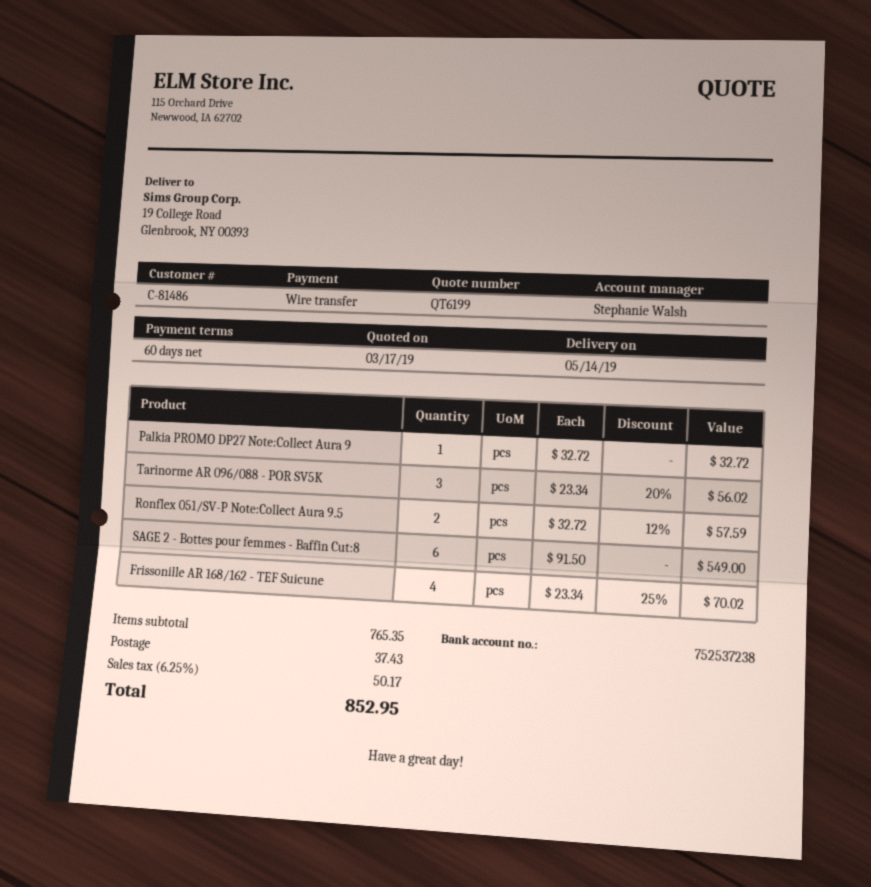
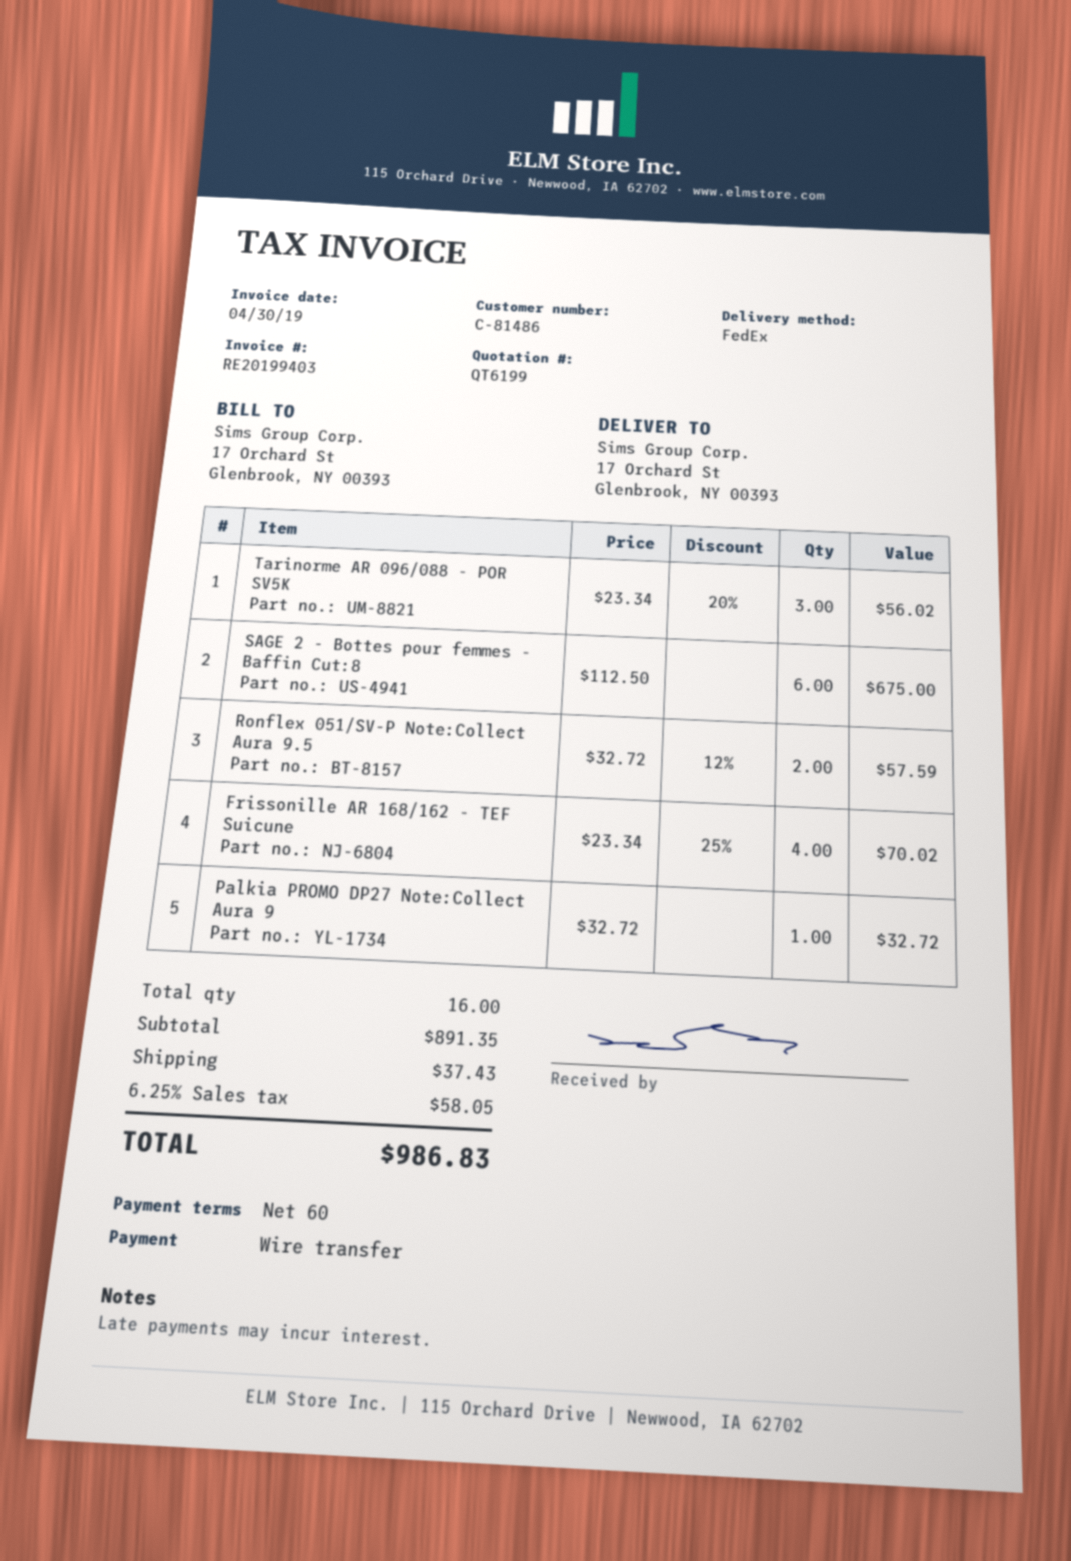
ship to: 19 College Road, Glenbrook, NY 00393 -> 17 Orchard St, Glenbrook, NY 00393
SAGE 2 - Bottes pour femmes - Baffin Cut:8: 6 x 91.50 = 549.00 -> 6 x 112.50 = 675.00
subtotal: 765.35 -> 891.35
tax: 6.25% = 50.17 -> 6.25% = 58.05
total: 852.95 -> 986.83

